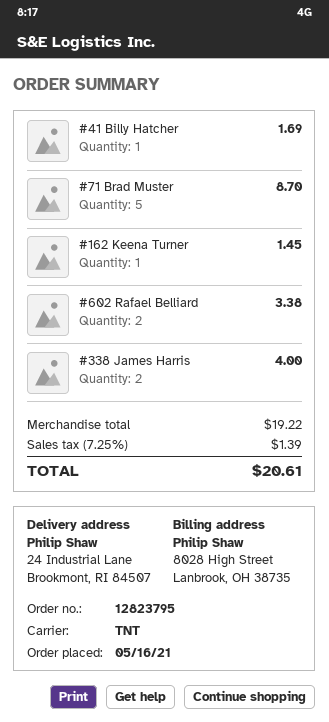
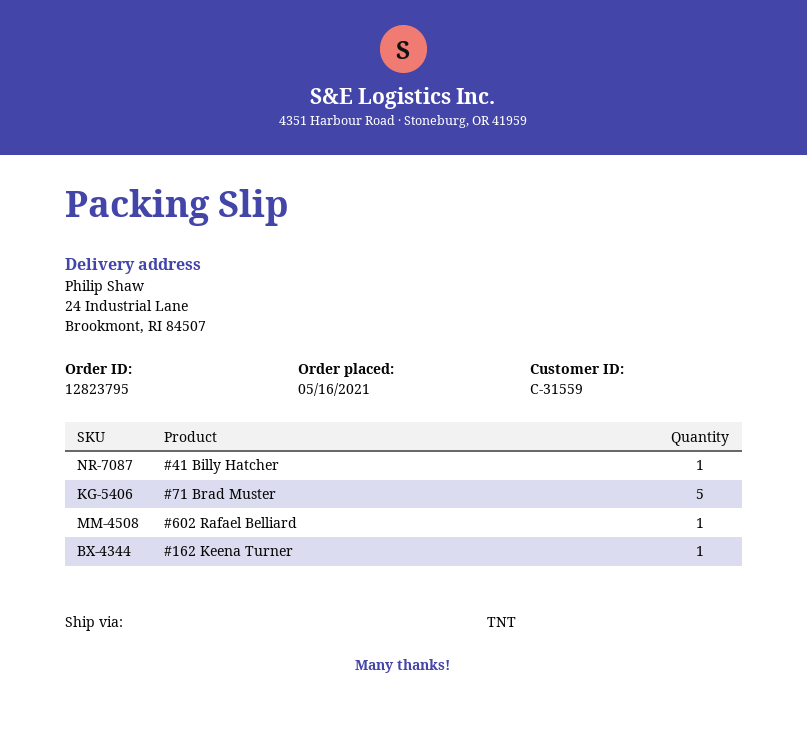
#602 Rafael Belliard: 2 -> 1
#338 James Harris: 2 -> none

